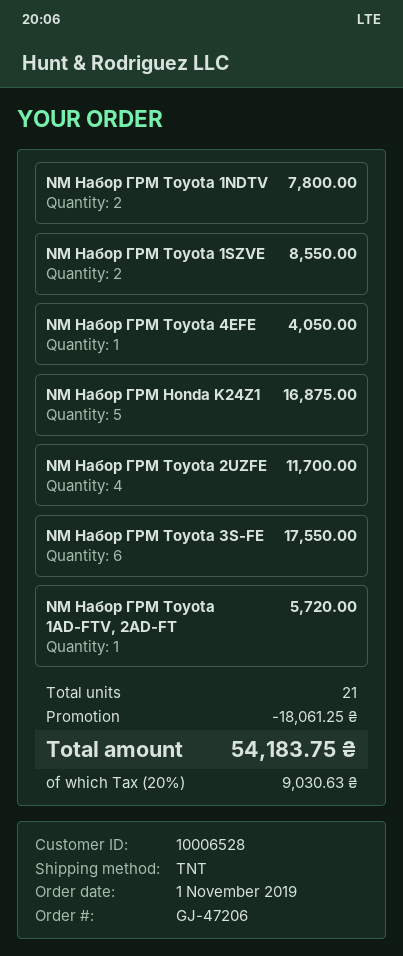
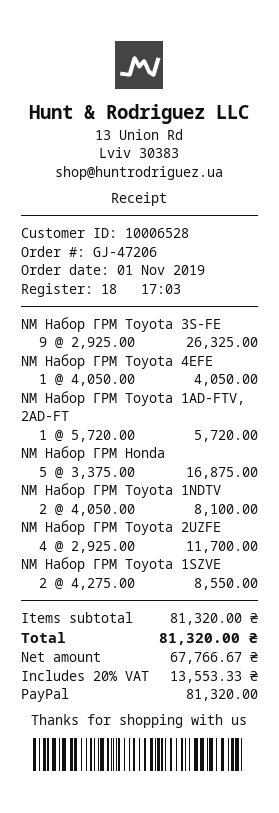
NM Набор ГРМ Toyota 1NDTV: 2 for 7800.00 -> 2 for 8100.00
NM Набор ГРМ Toyota 3S-FE: 6 for 17550.00 -> 9 for 26325.00
discount: 18061.25 -> none
tax: 20% = 9030.63 -> 20% = 13553.33
total: 54183.75 -> 81320.00

